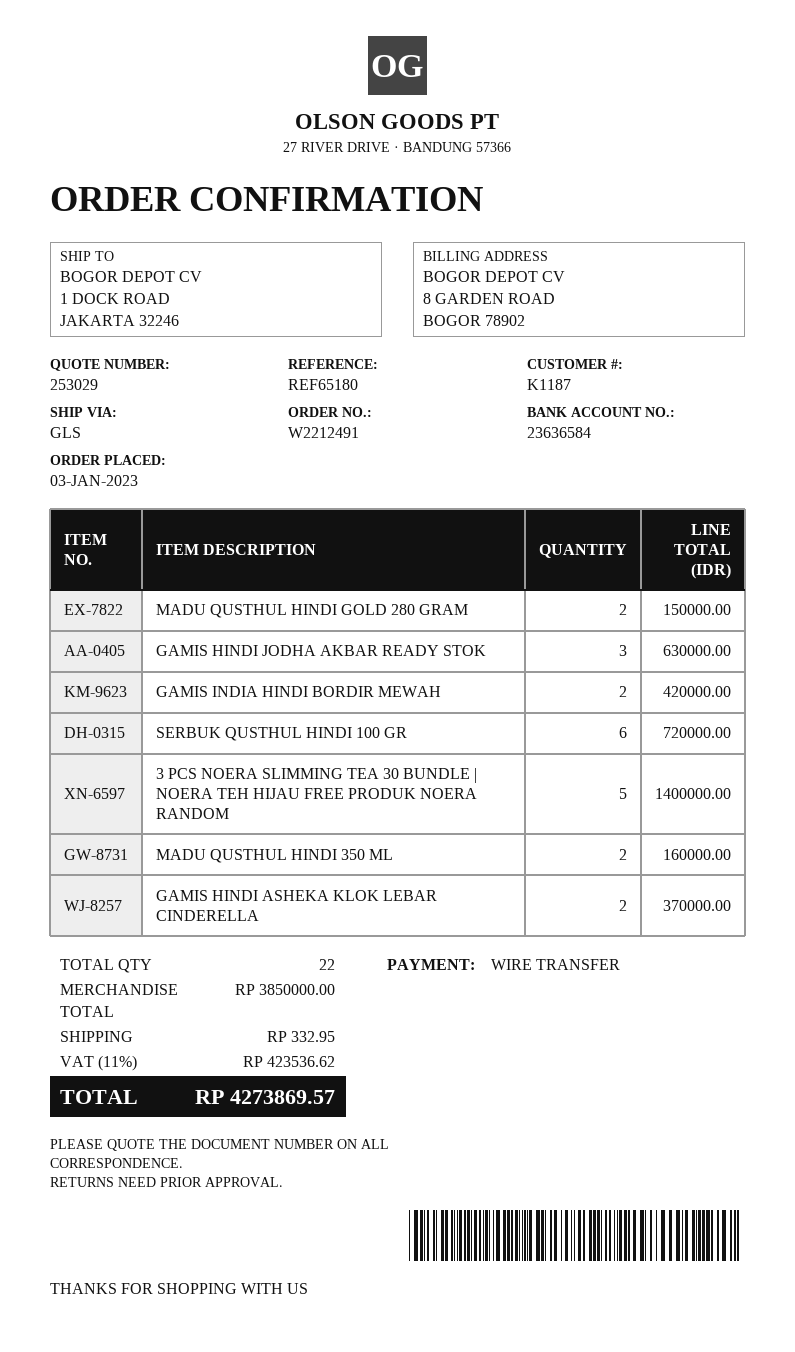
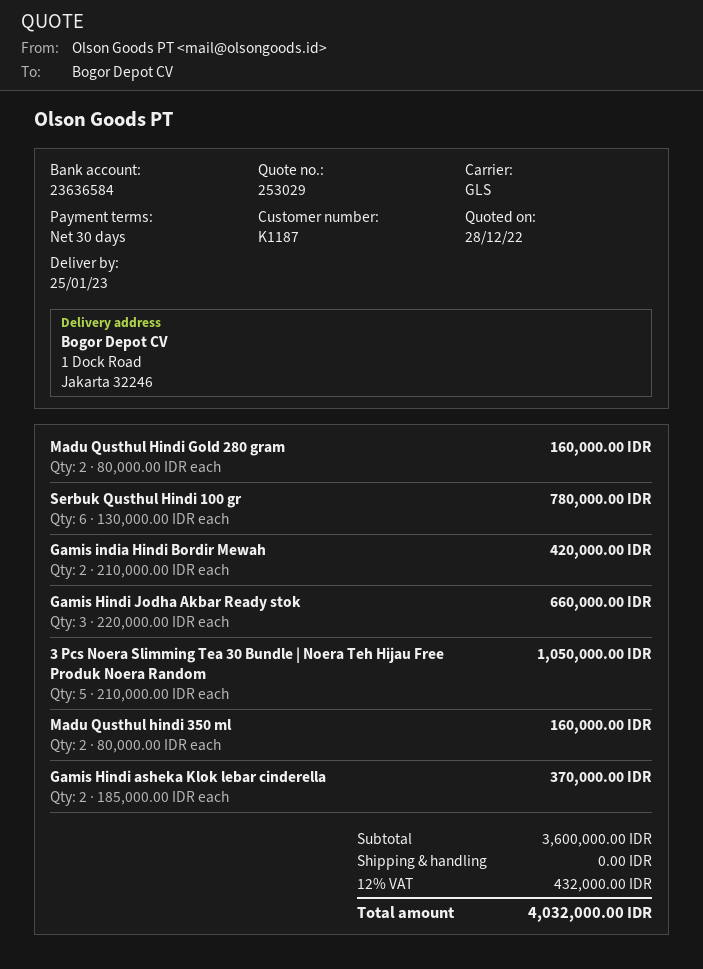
MADU QUSTHUL HINDI GOLD 280 GRAM: 2 for 150000.00 -> 2 for 160000.00
GAMIS HINDI JODHA AKBAR READY STOK: 3 for 630000.00 -> 3 for 660000.00
SERBUK QUSTHUL HINDI 100 GR: 6 for 720000.00 -> 6 for 780000.00
3 PCS NOERA SLIMMING TEA 30 BUNDLE | NOERA TEH HIJAU FREE PRODUK NOERA RANDOM: 5 for 1400000.00 -> 5 for 1050000.00
subtotal: 3850000.00 -> 3600000.00
shipping: 332.95 -> 0.00
tax: 11% = 423536.62 -> 12% = 432000.00
total: 4273869.57 -> 4032000.00

